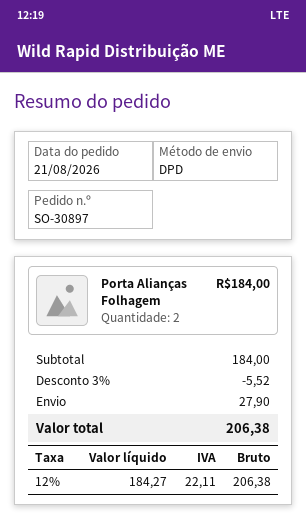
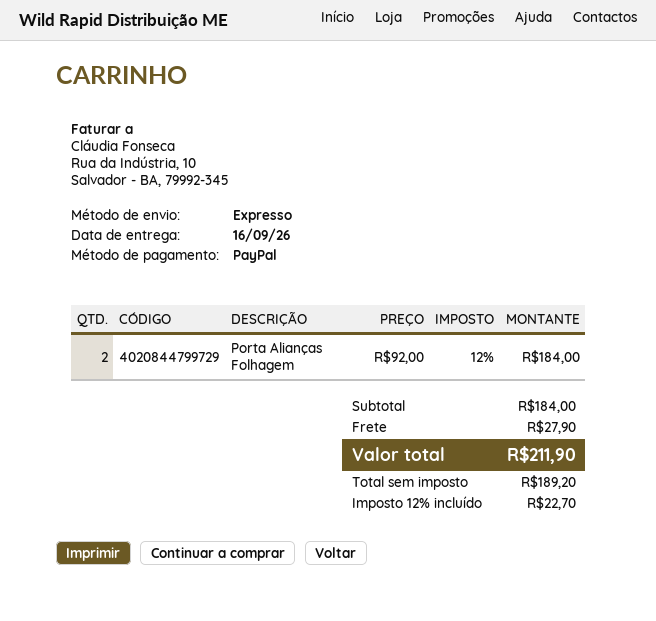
shipping method: DPD -> express
discount: 3% = 5.52 -> none
net: 184.27 -> 189.20
tax: 12% = 22.11 -> 12% = 22.70
total: 206.38 -> 211.90

